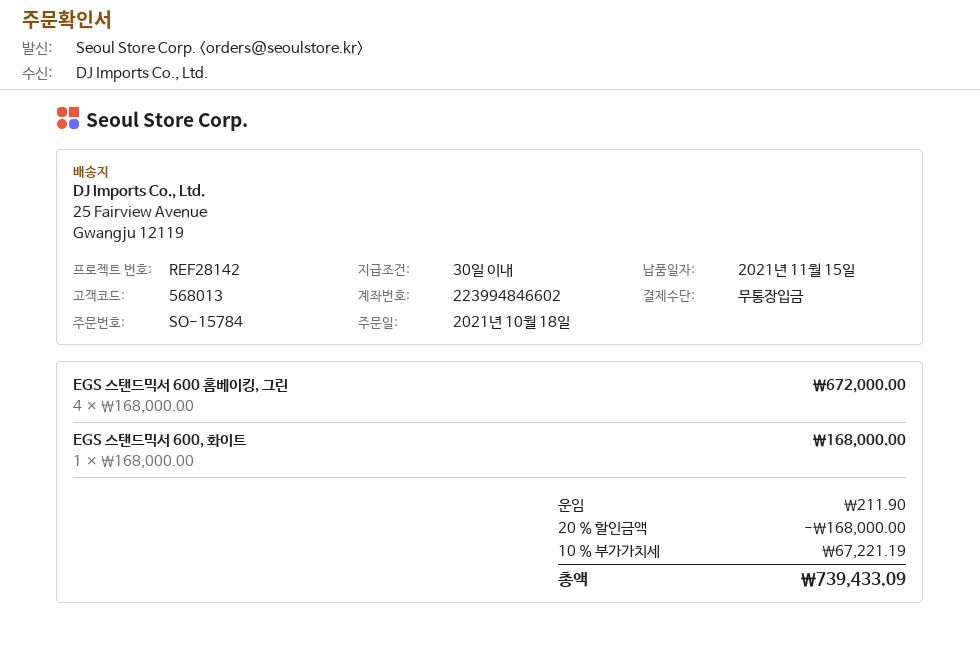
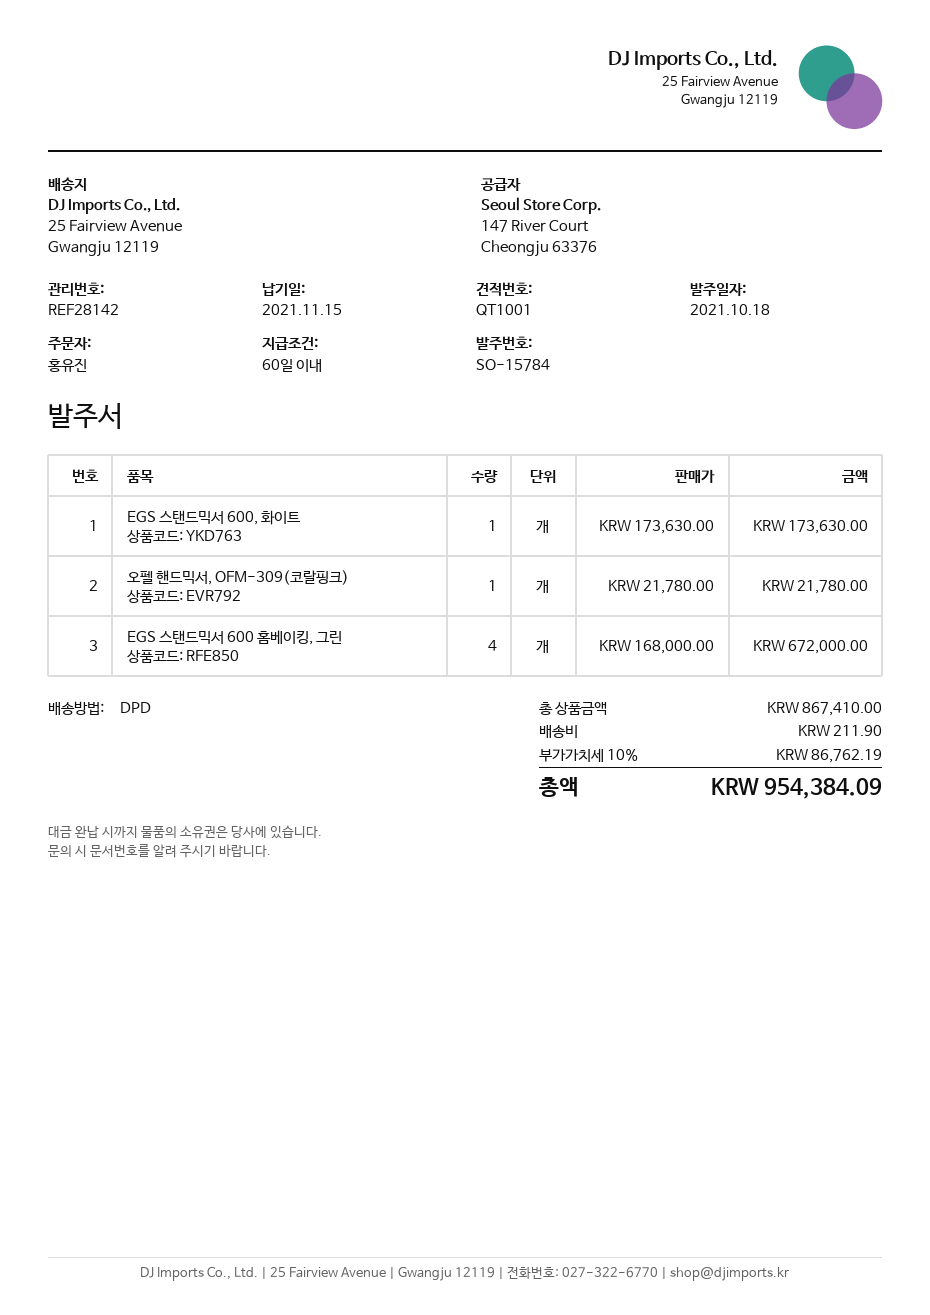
payment terms: 30 days -> 60 days
EGS 스탠드믹서 600, 화이트: 1 x 168000.00 = 168000.00 -> 1 x 173630.00 = 173630.00
오펠 핸드믹서, OFM-309(코랄핑크): none -> 1 x 21780.00 = 21780.00
discount: 20% = 168000.00 -> none
tax: 10% = 67221.19 -> 10% = 86762.19
total: 739433.09 -> 954384.09

